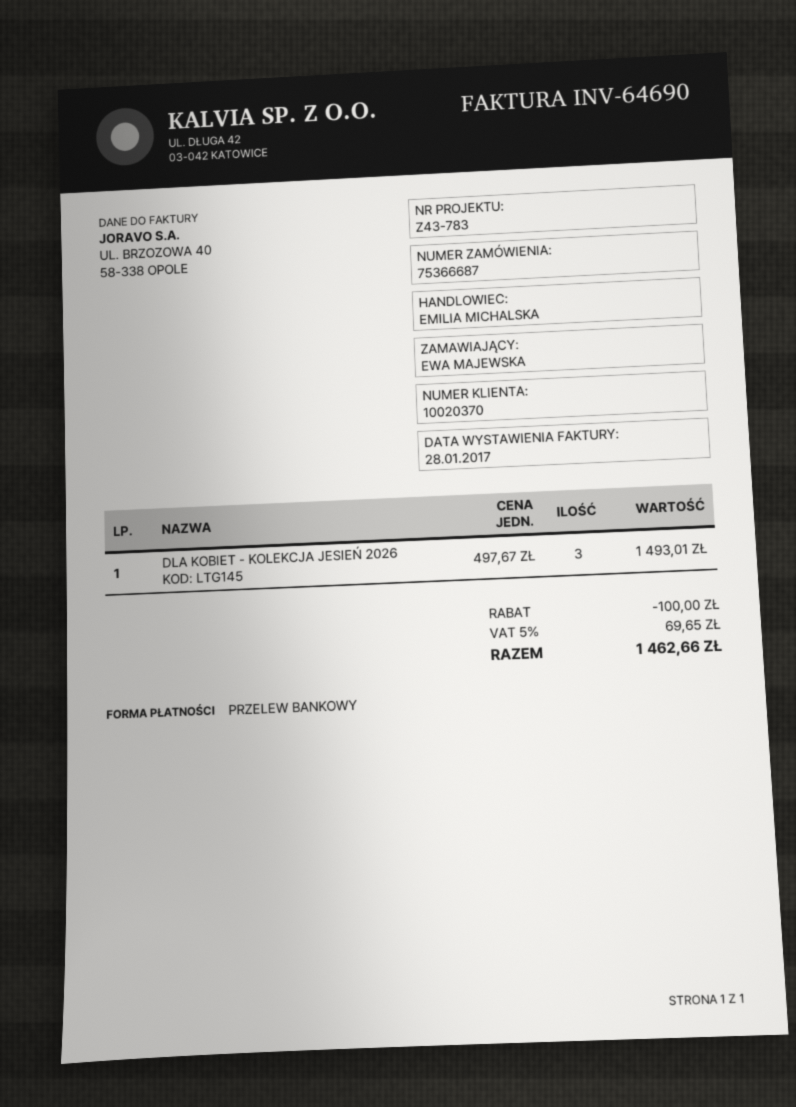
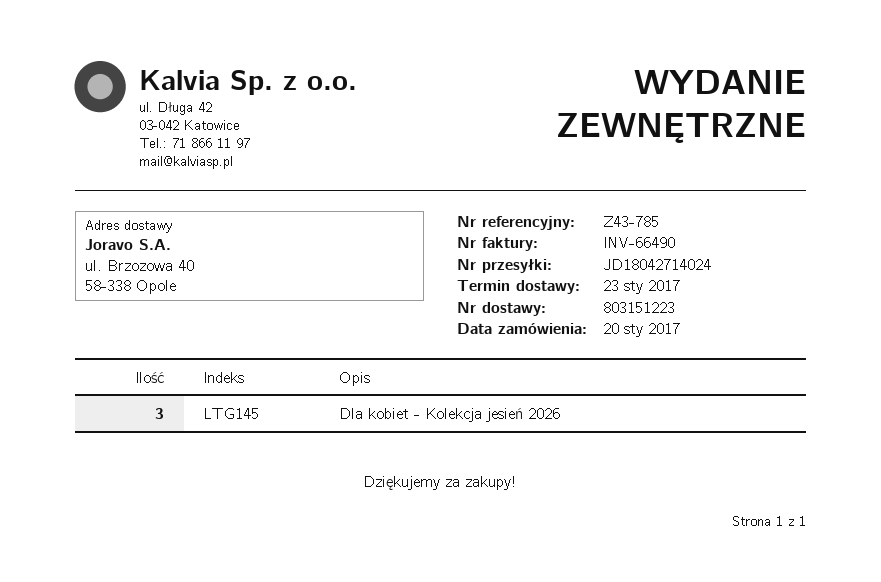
invoice number: INV-64690 -> INV-66490
reference: Z43-783 -> Z43-785

